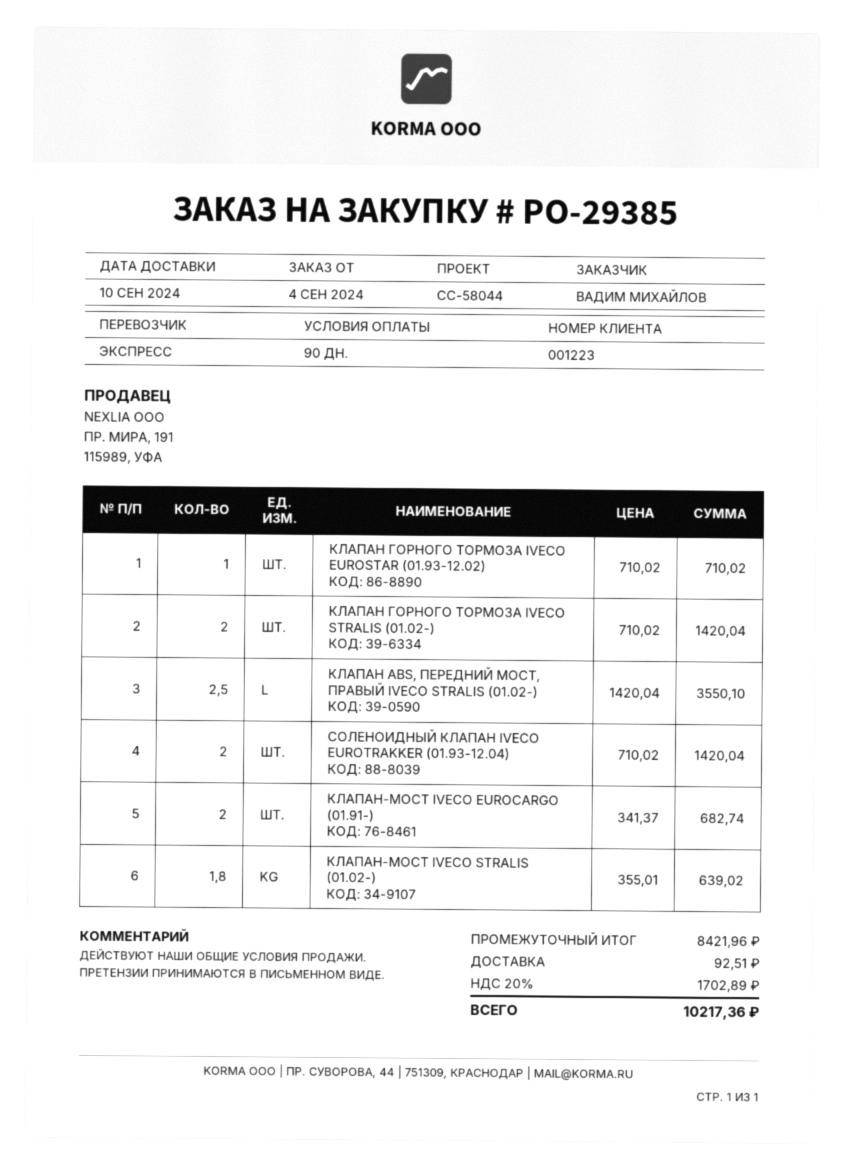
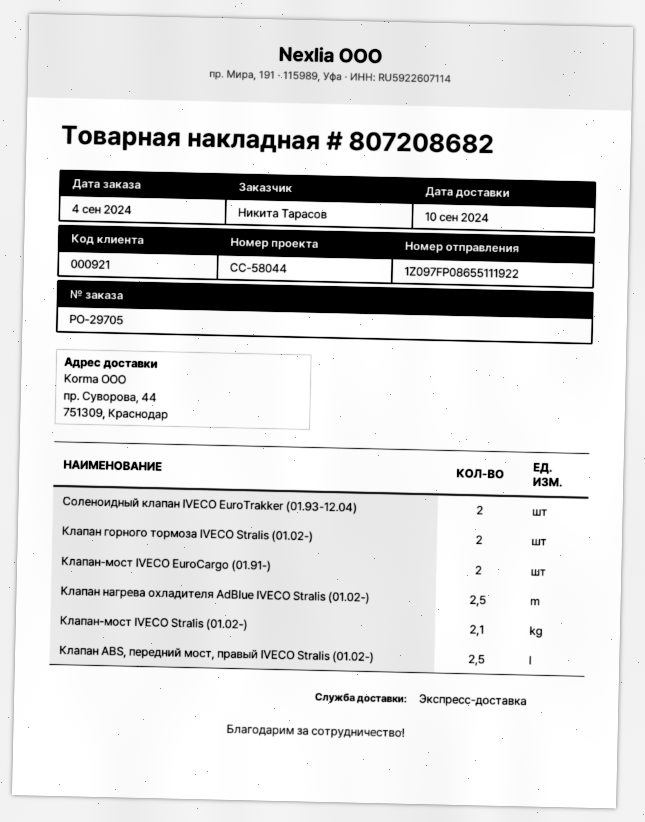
order number: PO-29385 -> PO-29705
customer number: 001223 -> 000921
ordered by: ВАДИМ МИХАЙЛОВ -> Никита Тарасов
КЛАПАН ГОРНОГО ТОРМОЗА IVECO EUROSTAR (01.93-12.02): 1 -> none
КЛАПАН-МОСТ IVECO STRALIS (01.02-): 1.8 -> 2.1
Клапан нагрева охладителя AdBlue IVECO Stralis (01.02-): none -> 2.5

